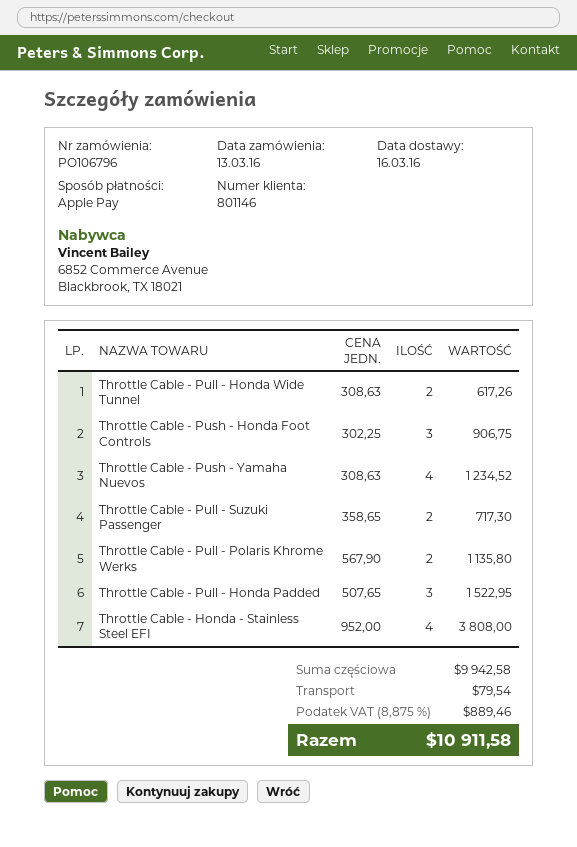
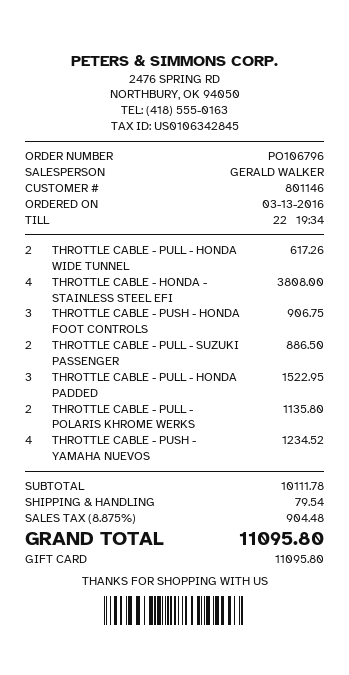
payment method: Apple Pay -> gift card
Throttle Cable - Pull - Suzuki Passenger: 2 for 717.30 -> 2 for 886.50
subtotal: 9942.58 -> 10111.78
tax: 8.875% = 889.46 -> 8.875% = 904.48
total: 10911.58 -> 11095.80

